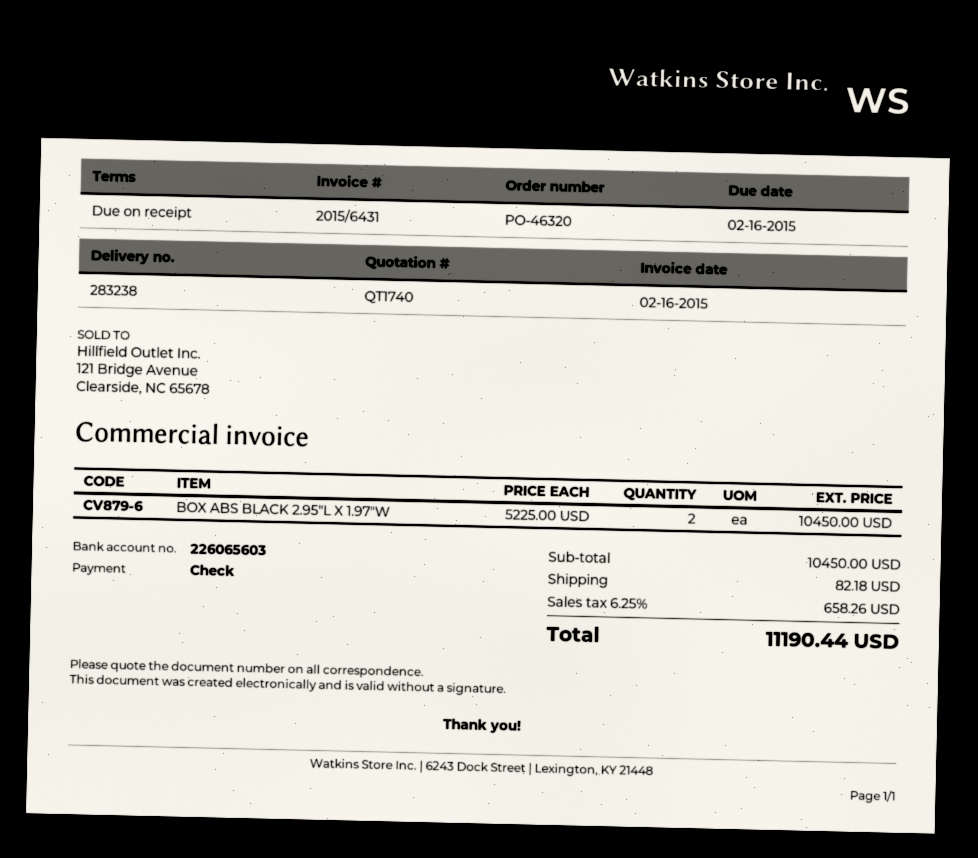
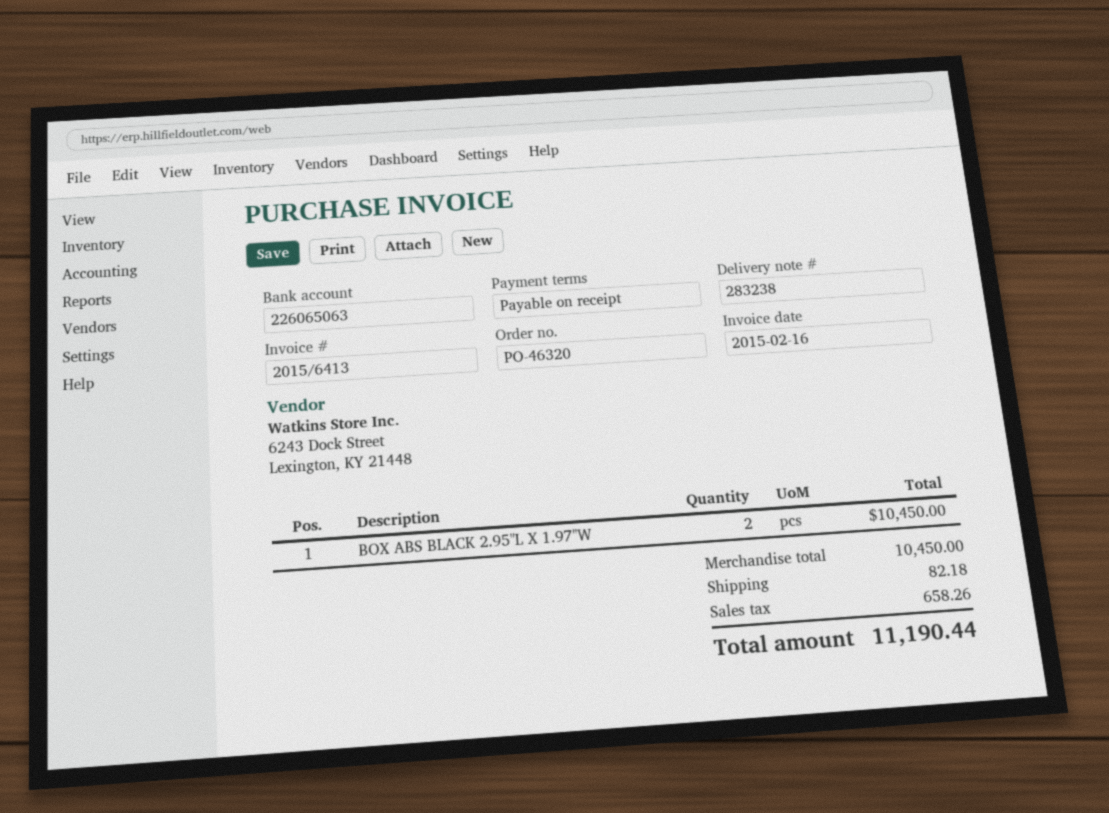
invoice number: 2015/6431 -> 2015/6413
bank account: 226065603 -> 226065063

